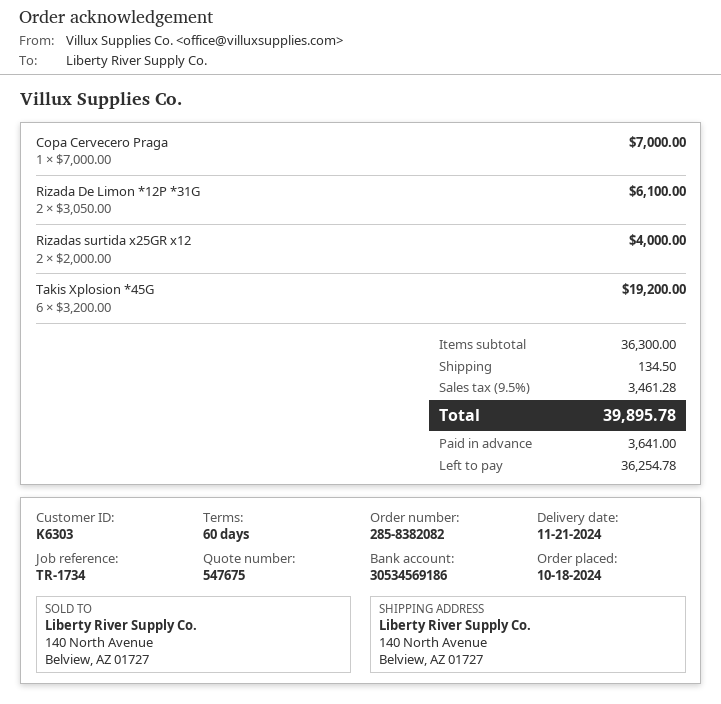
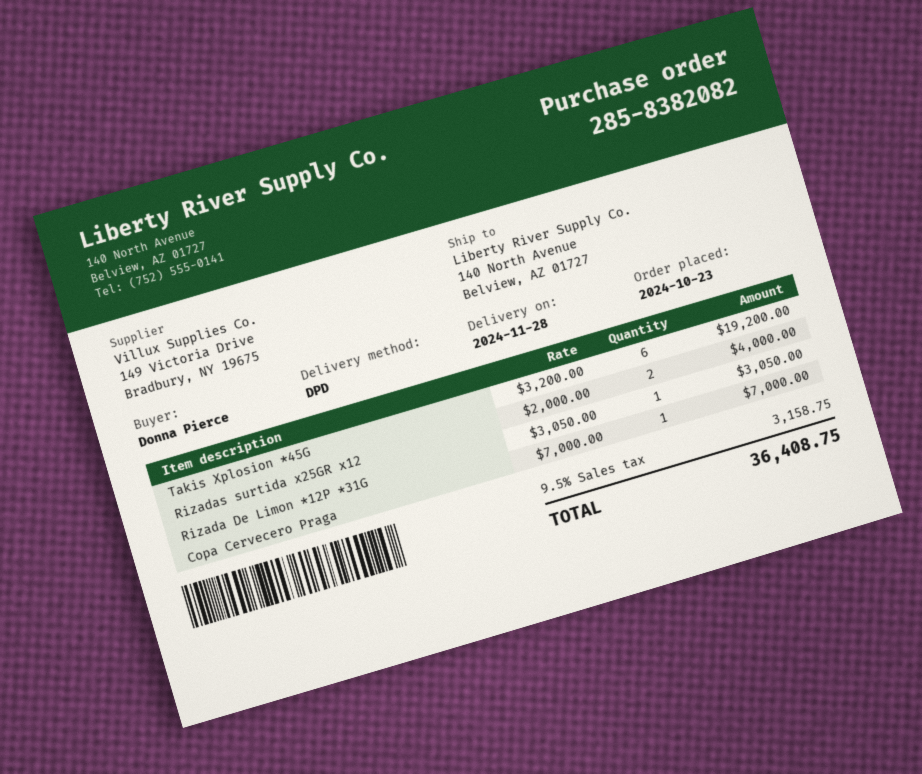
order date: 2024-10-18 -> 2024-10-23
delivery date: 2024-11-21 -> 2024-11-28
Rizada De Limon *12P *31G: 2 x 3050.00 = 6100.00 -> 1 x 3050.00 = 3050.00
shipping: 134.50 -> none
tax: 9.5% = 3461.28 -> 9.5% = 3158.75
total: 39895.78 -> 36408.75

